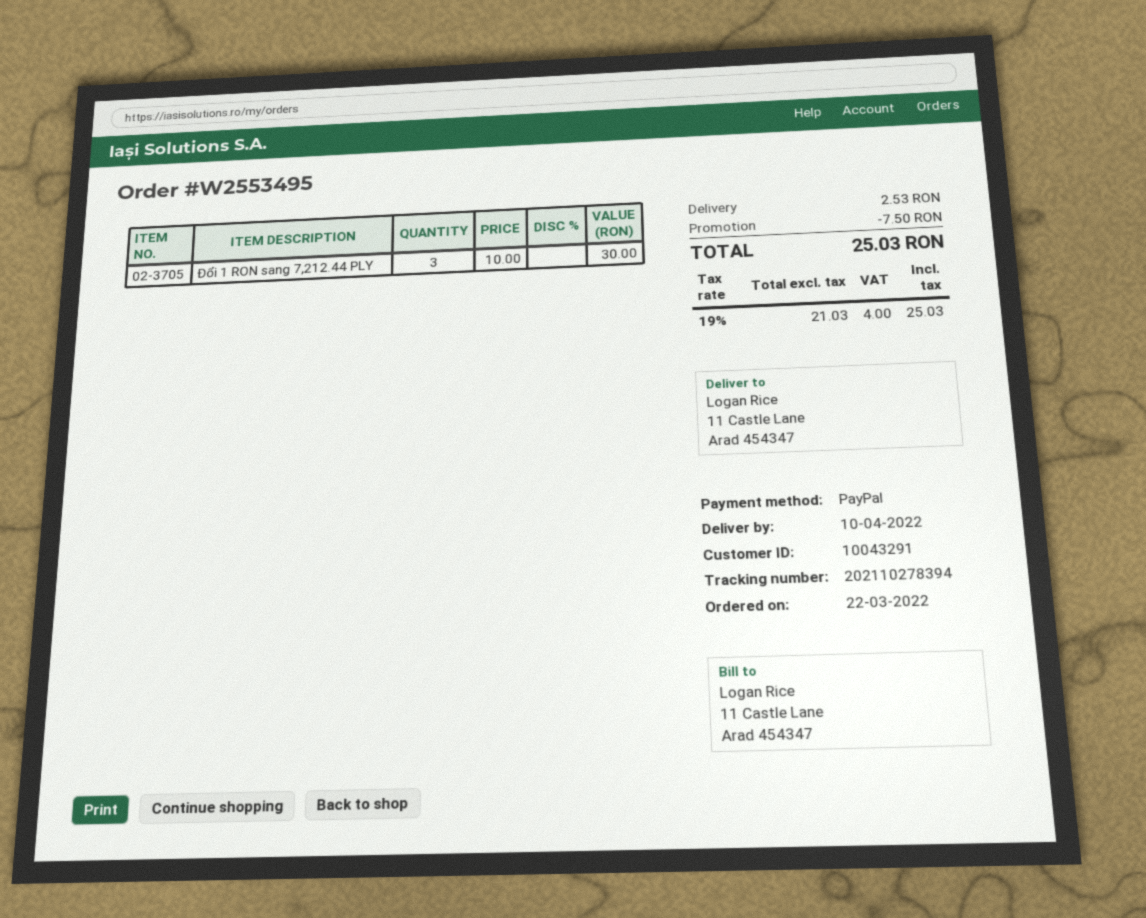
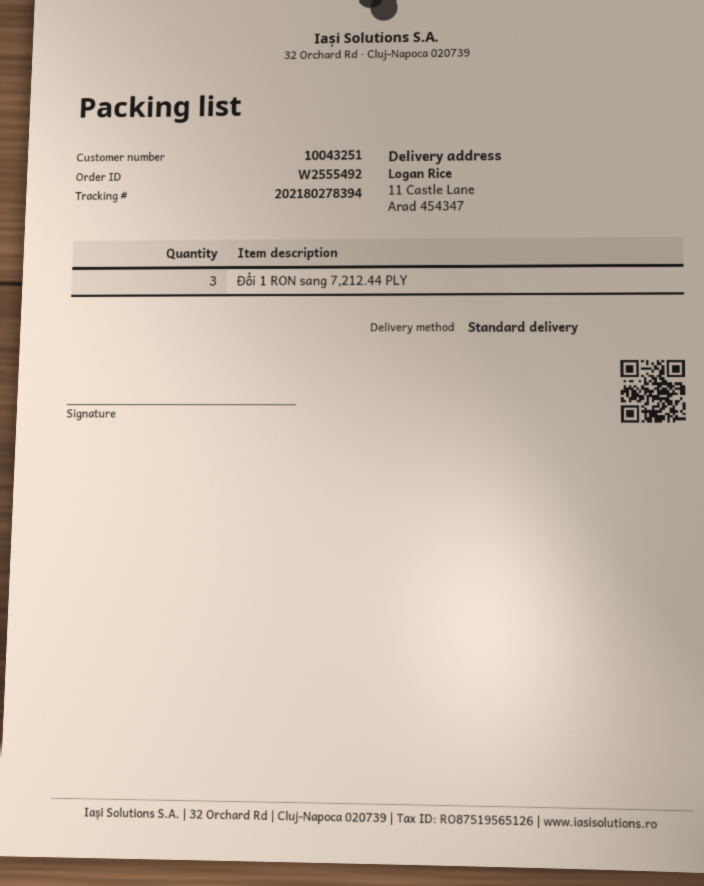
order number: W2553495 -> W2555492
customer number: 10043291 -> 10043251
tracking number: 202110278394 -> 202180278394

